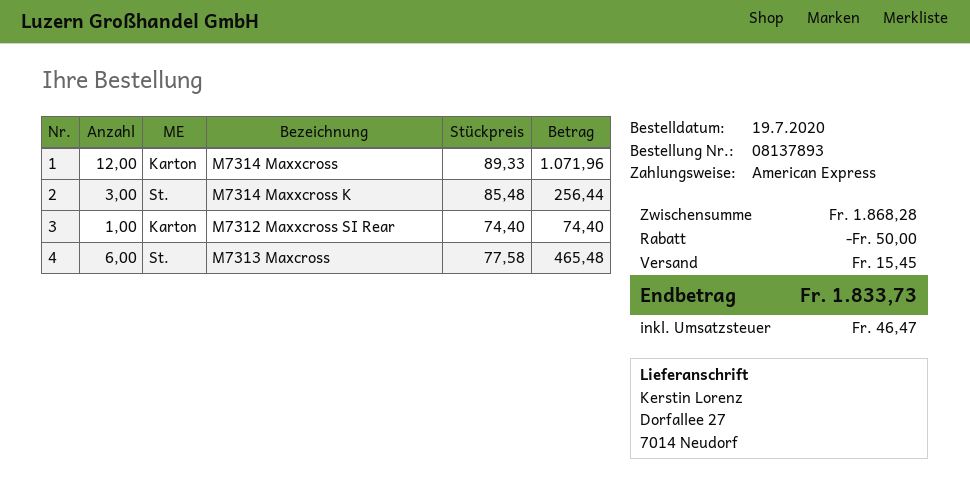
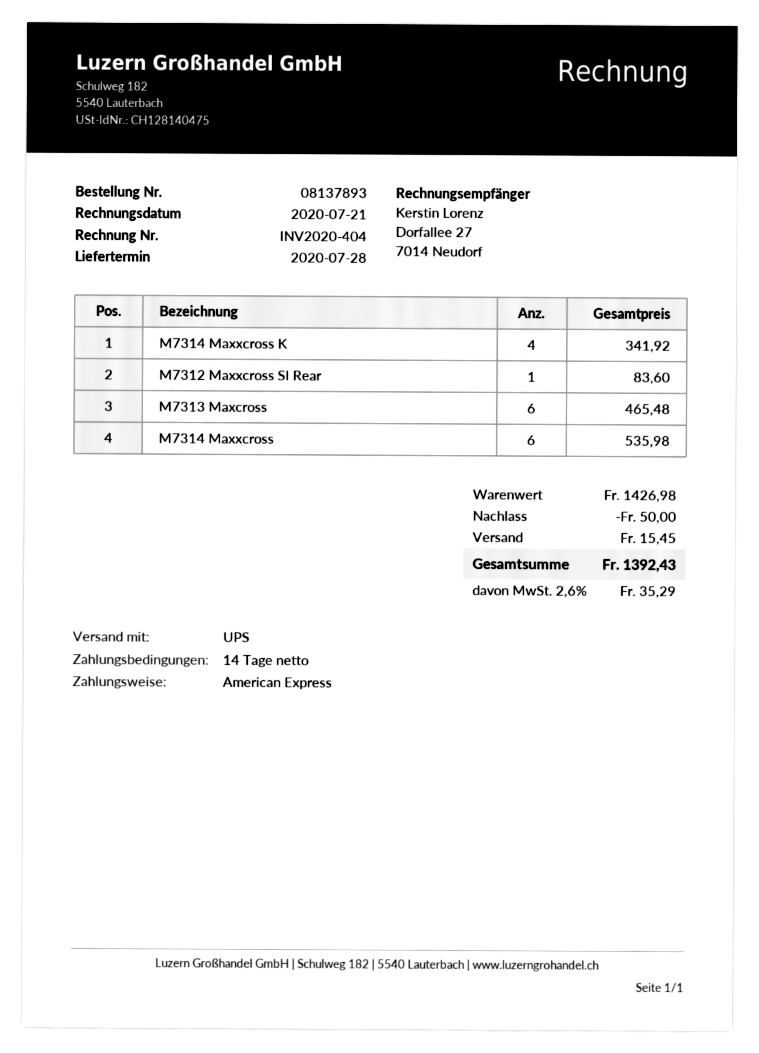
M7314 Maxxcross: 12 for 1071.96 -> 6 for 535.98
M7314 Maxxcross K: 3 for 256.44 -> 4 for 341.92
M7312 Maxxcross SI Rear: 1 for 74.40 -> 1 for 83.60
subtotal: 1868.28 -> 1426.98
tax: 46.47 -> 35.29
total: 1833.73 -> 1392.43

